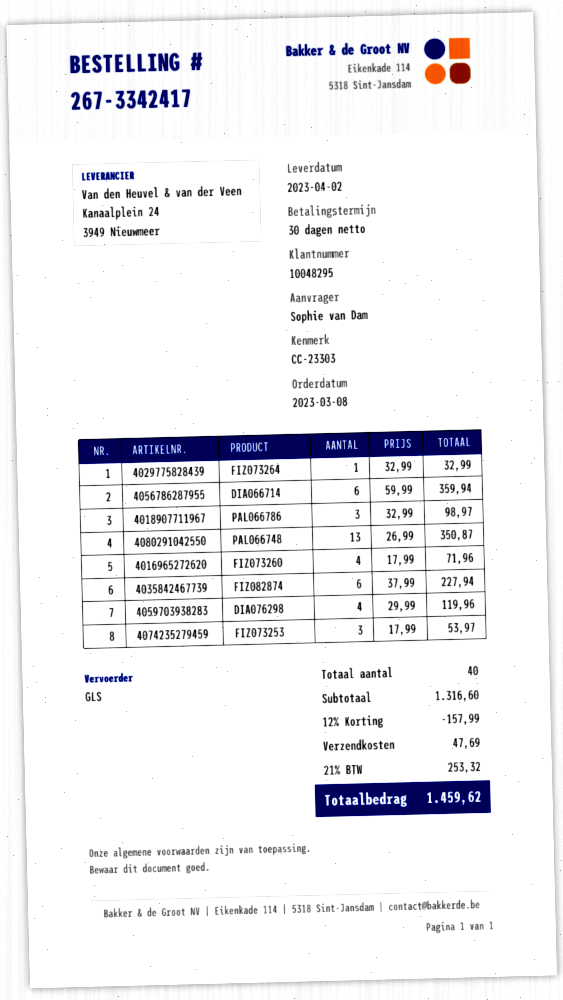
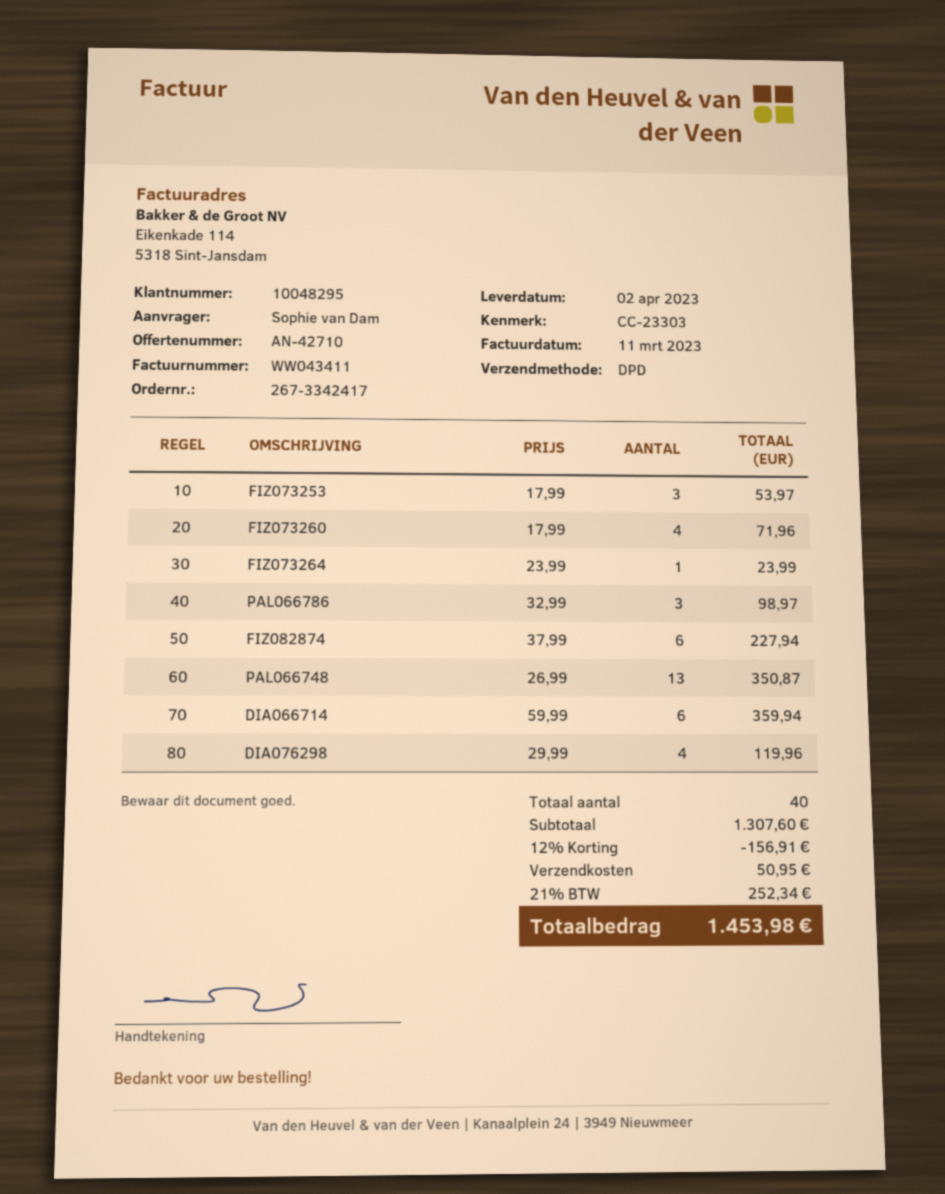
shipping method: GLS -> DPD
FIZ073264: 1 x 32.99 = 32.99 -> 1 x 23.99 = 23.99
subtotal: 1316.60 -> 1307.60
discount: 12% = 157.99 -> 12% = 156.91
shipping: 47.69 -> 50.95
tax: 21% = 253.32 -> 21% = 252.34
total: 1459.62 -> 1453.98

